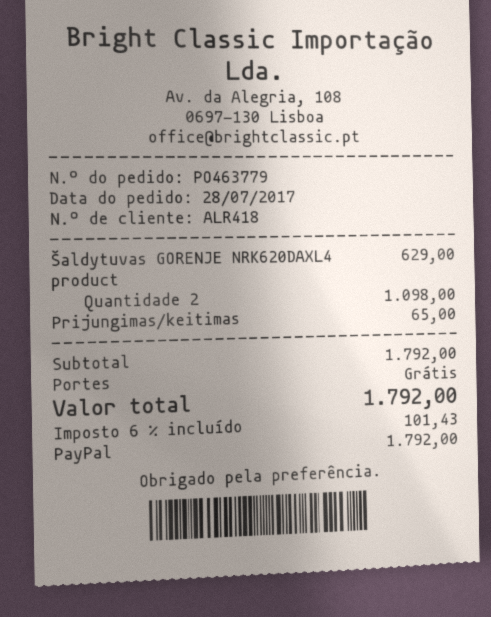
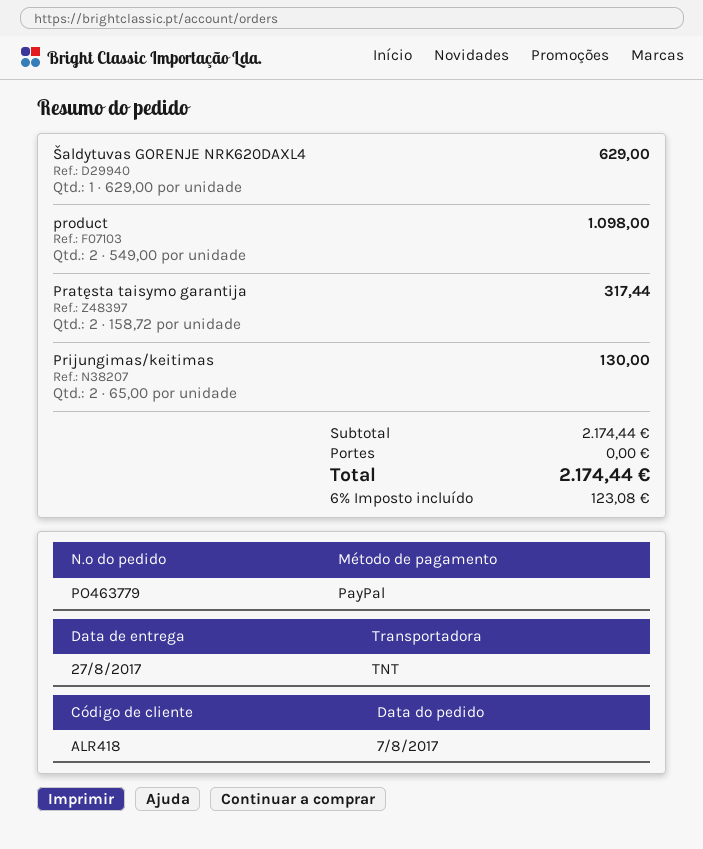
order date: 2017-07-28 -> 2017-08-07
Prijungimas/keitimas: 1 for 65.00 -> 2 for 130.00
Pratęsta taisymo garantija: none -> 2 for 317.44
subtotal: 1792.00 -> 2174.44
tax: 6% = 101.43 -> 6% = 123.08
total: 1792.00 -> 2174.44

